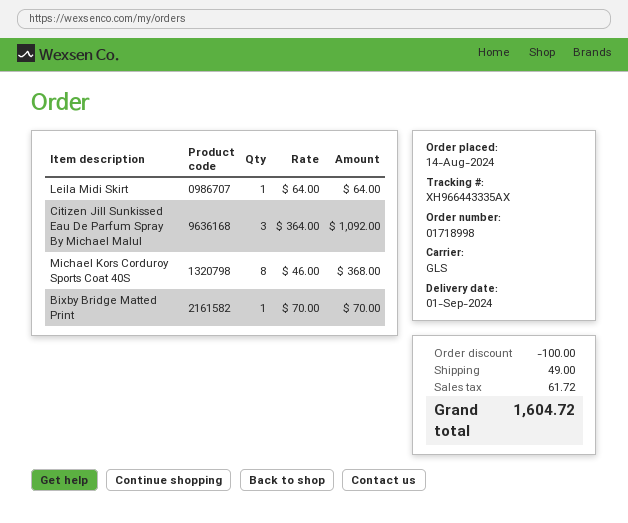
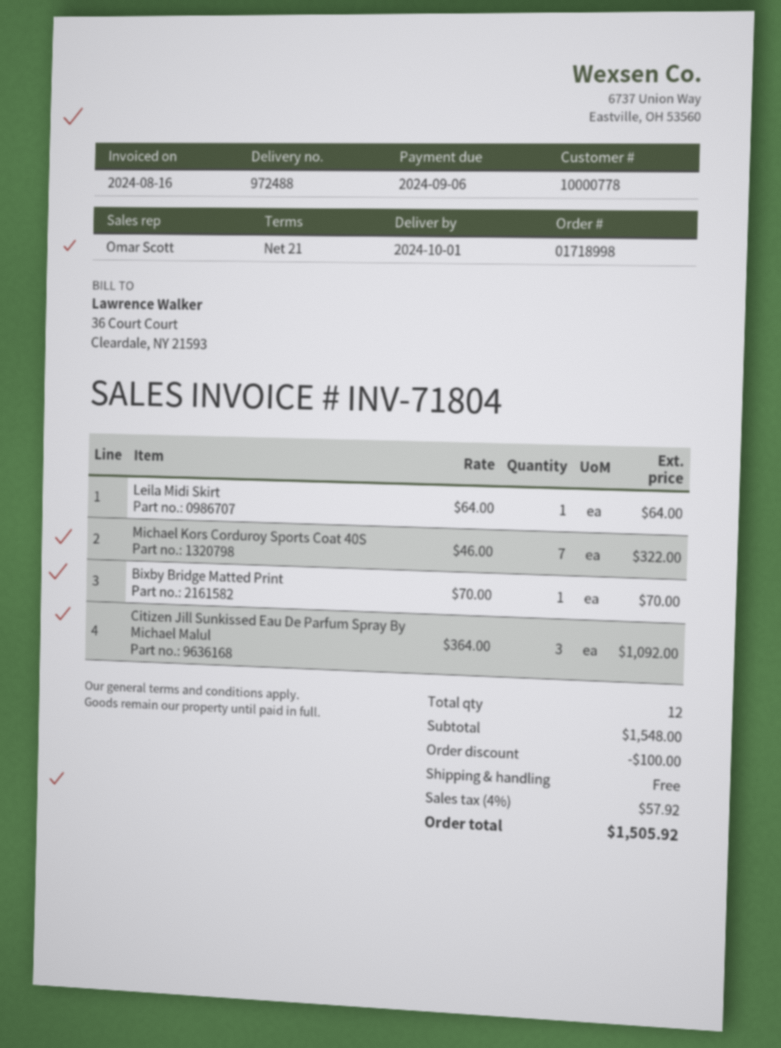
delivery date: 2024-09-01 -> 2024-10-01
Michael Kors Corduroy Sports Coat 40S: 8 x 46.00 = 368.00 -> 7 x 46.00 = 322.00
shipping: 49.00 -> 0.00
tax: 61.72 -> 57.92
total: 1604.72 -> 1505.92

